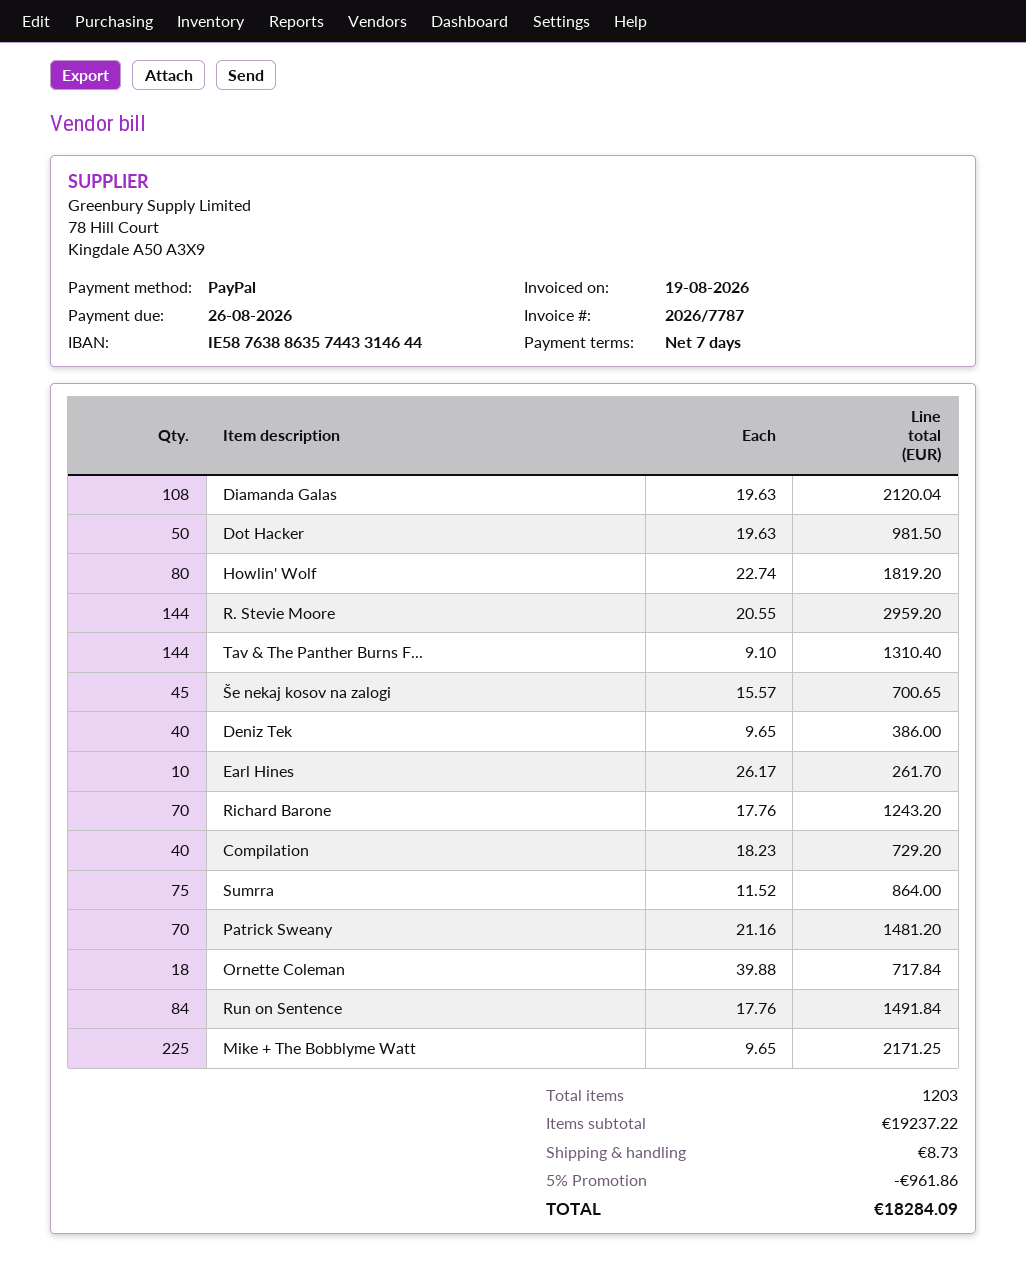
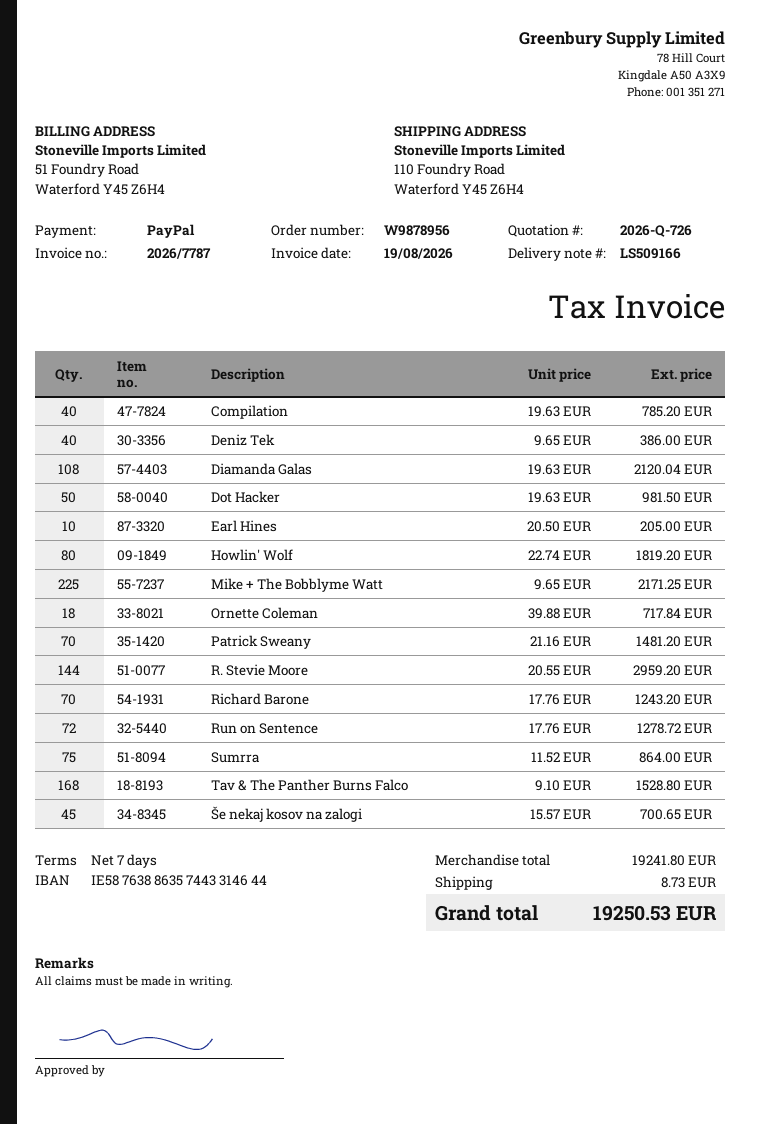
Tav & The Panther Burns F...: 144 x 9.10 = 1310.40 -> 168 x 9.10 = 1528.80
Earl Hines: 10 x 26.17 = 261.70 -> 10 x 20.50 = 205.00
Compilation: 40 x 18.23 = 729.20 -> 40 x 19.63 = 785.20
Run on Sentence: 84 x 17.76 = 1491.84 -> 72 x 17.76 = 1278.72
subtotal: 19237.22 -> 19241.80
discount: 5% = 961.86 -> none
total: 18284.09 -> 19250.53

